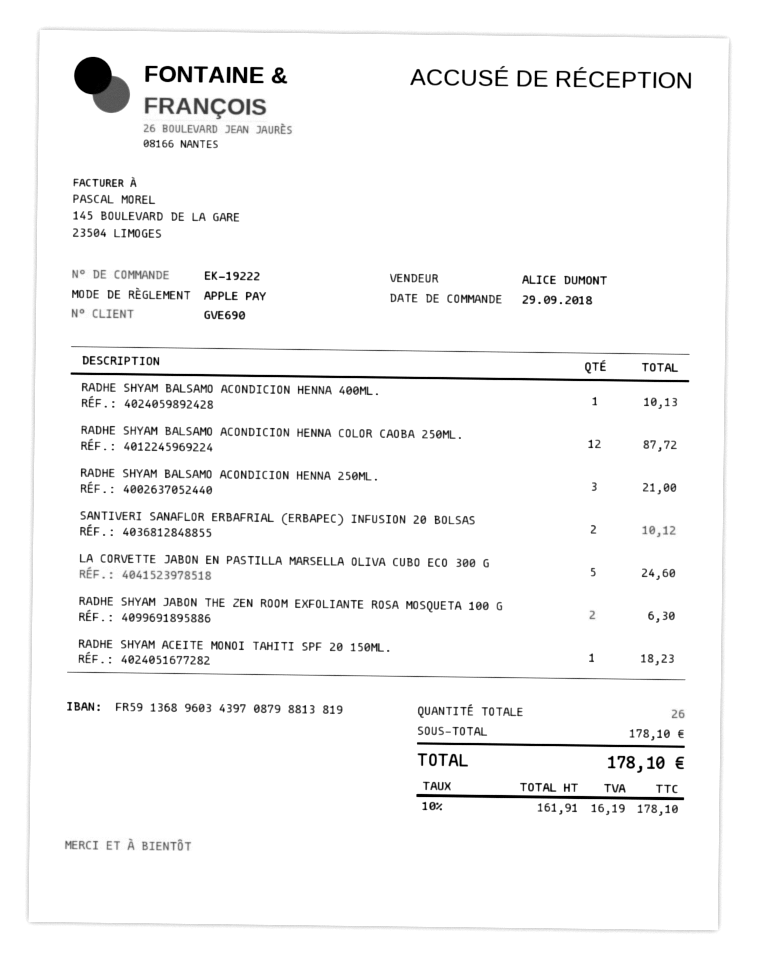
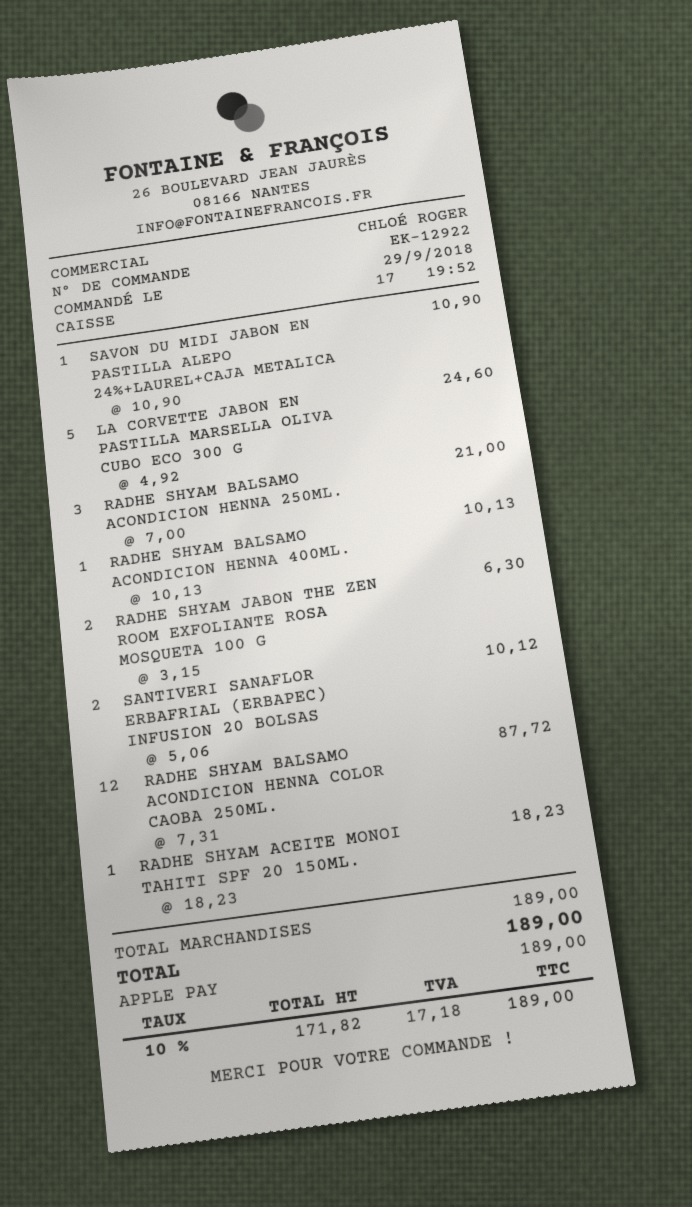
order number: EK-19222 -> EK-12922
sales rep: ALICE DUMONT -> CHLOÉ ROGER
SAVON DU MIDI JABON EN PASTILLA ALEPO 24%+LAUREL+CAJA METALICA: none -> 1 for 10.90
subtotal: 178.10 -> 189.00
net: 161.91 -> 171.82
tax: 10% = 16.19 -> 10% = 17.18
total: 178.10 -> 189.00

